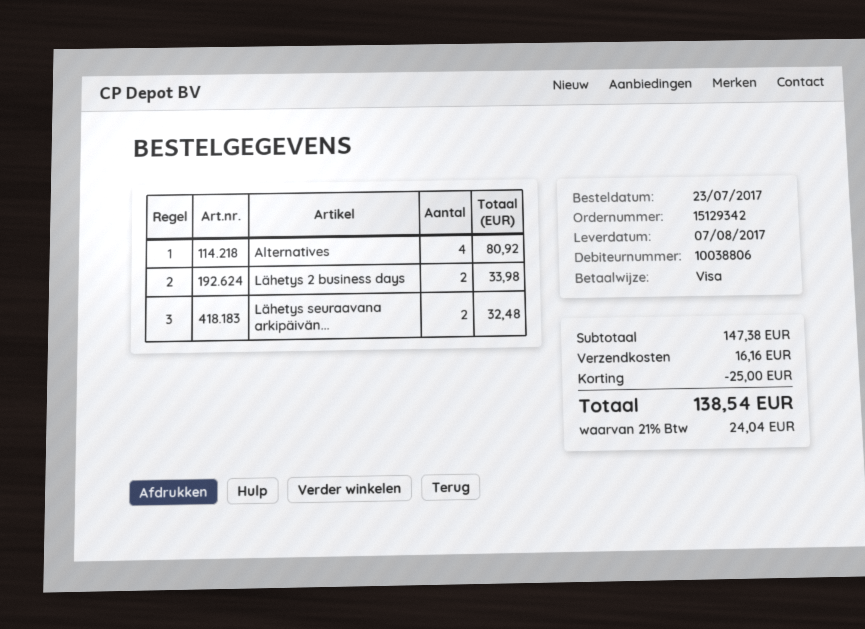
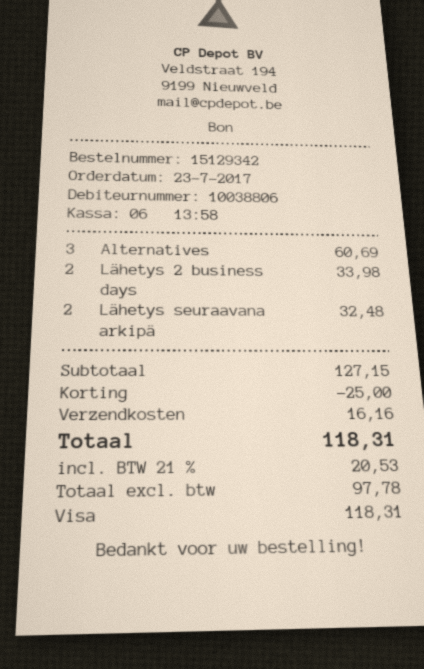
Alternatives: 4 for 80.92 -> 3 for 60.69
subtotal: 147.38 -> 127.15
tax: 21% = 24.04 -> 21% = 20.53
total: 138.54 -> 118.31

